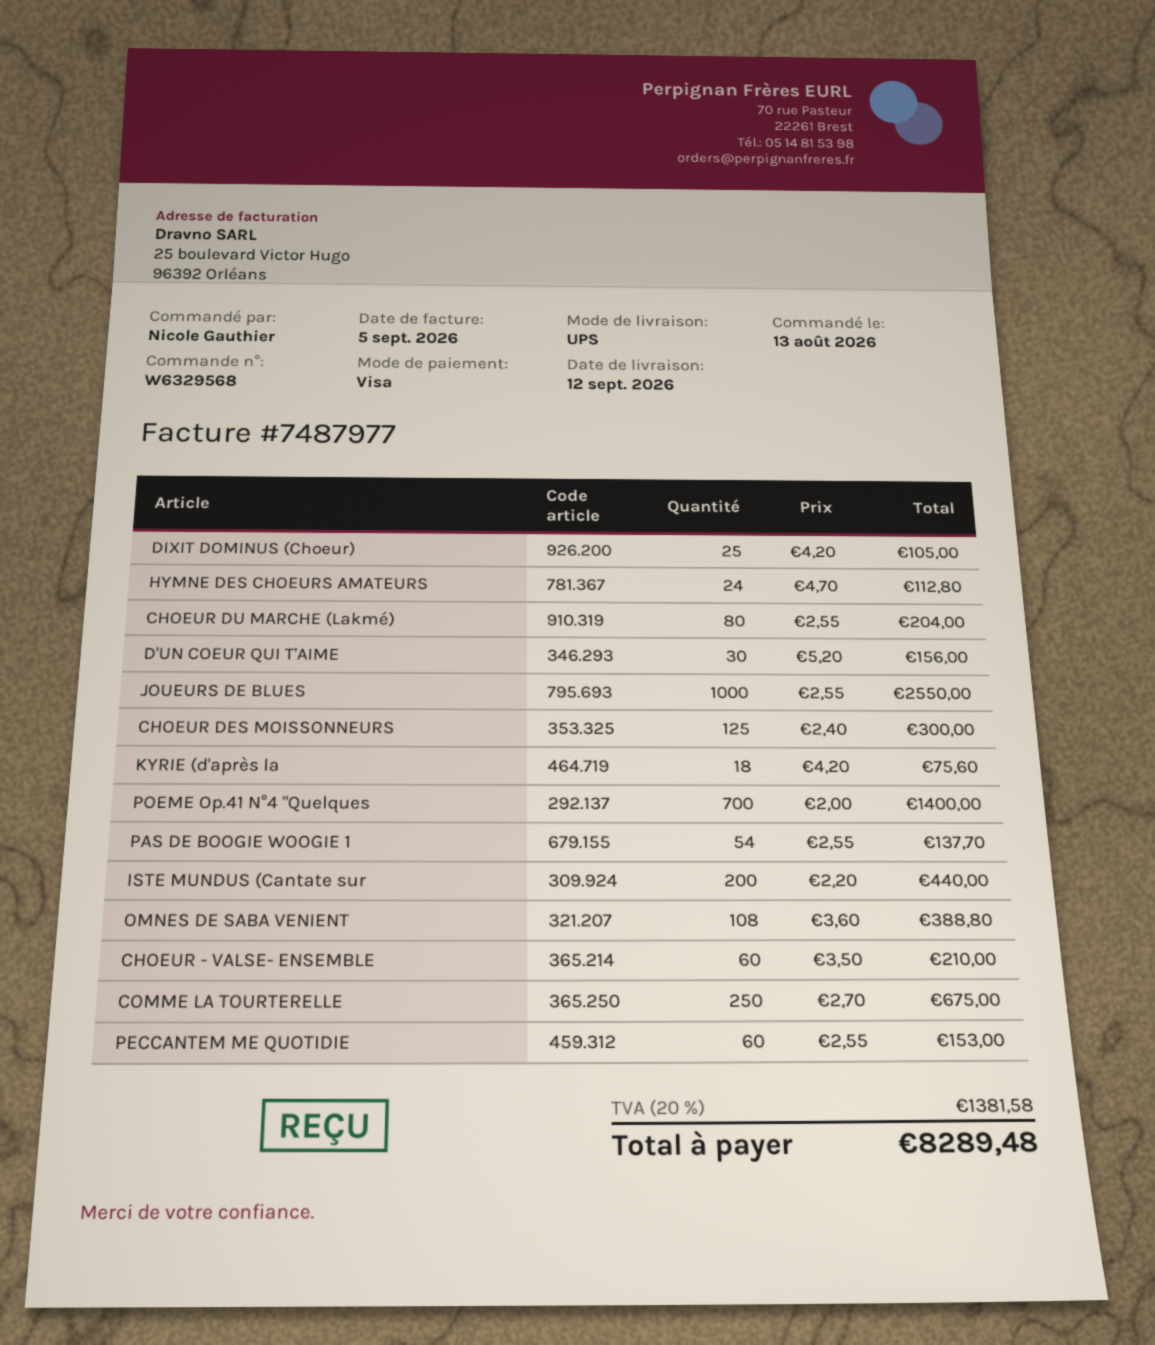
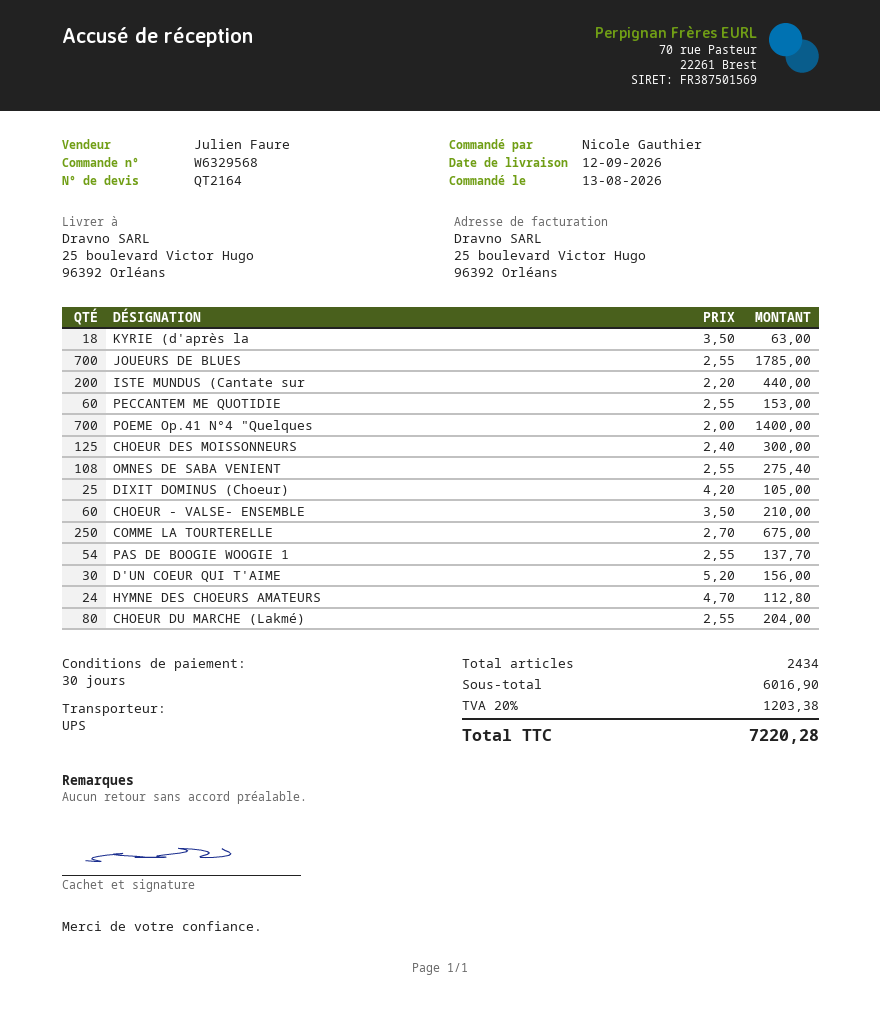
JOUEURS DE BLUES: 1000 x 2.55 = 2550.00 -> 700 x 2.55 = 1785.00
KYRIE (d'après la: 18 x 4.20 = 75.60 -> 18 x 3.50 = 63.00
OMNES DE SABA VENIENT: 108 x 3.60 = 388.80 -> 108 x 2.55 = 275.40
tax: 20% = 1381.58 -> 20% = 1203.38
total: 8289.48 -> 7220.28

